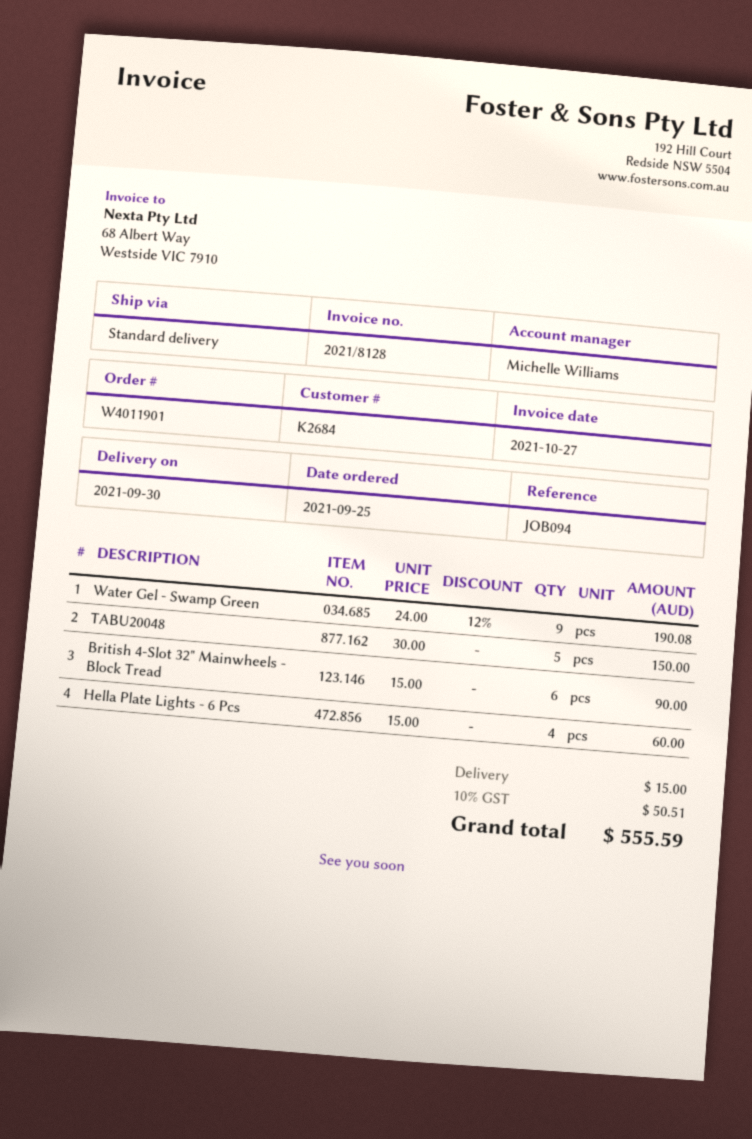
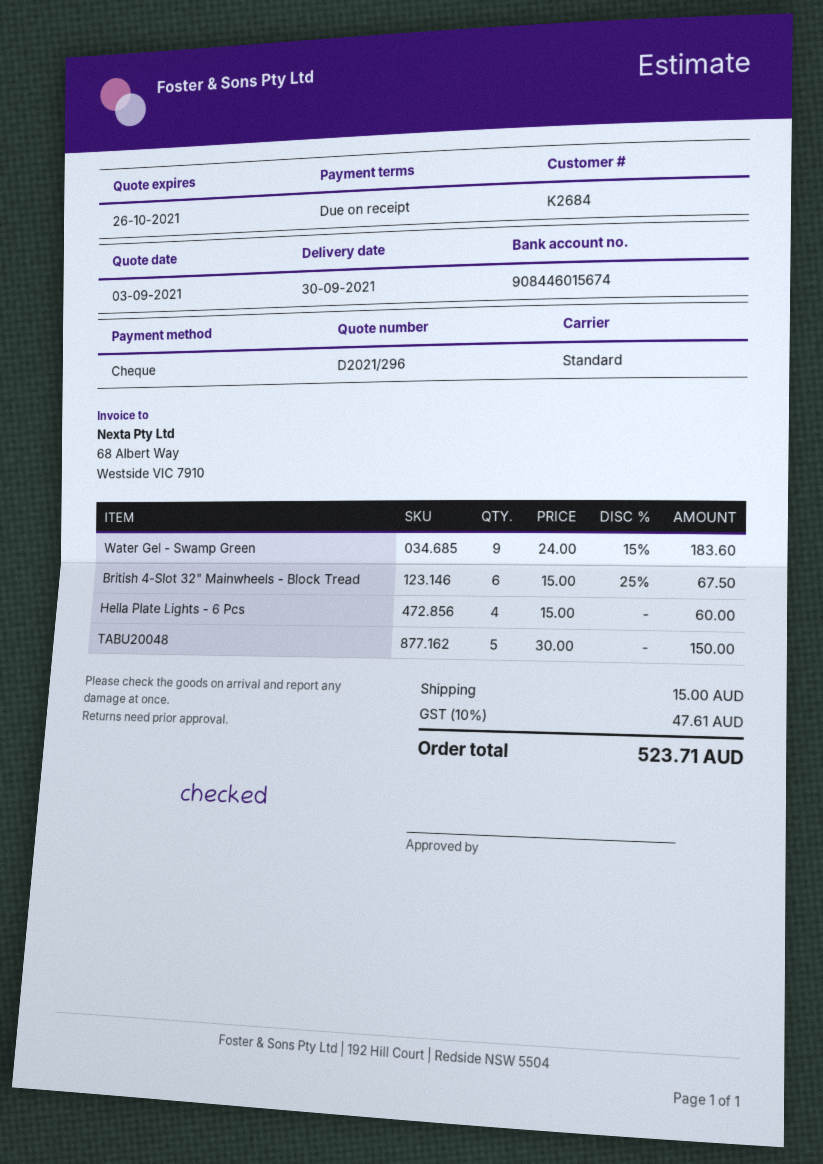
Water Gel - Swamp Green: 9 x 24.00 - 12% = 190.08 -> 9 x 24.00 - 15% = 183.60
British 4-Slot 32" Mainwheels - Block Tread: 6 x 15.00 = 90.00 -> 6 x 15.00 - 25% = 67.50
tax: 10% = 50.51 -> 10% = 47.61
total: 555.59 -> 523.71

